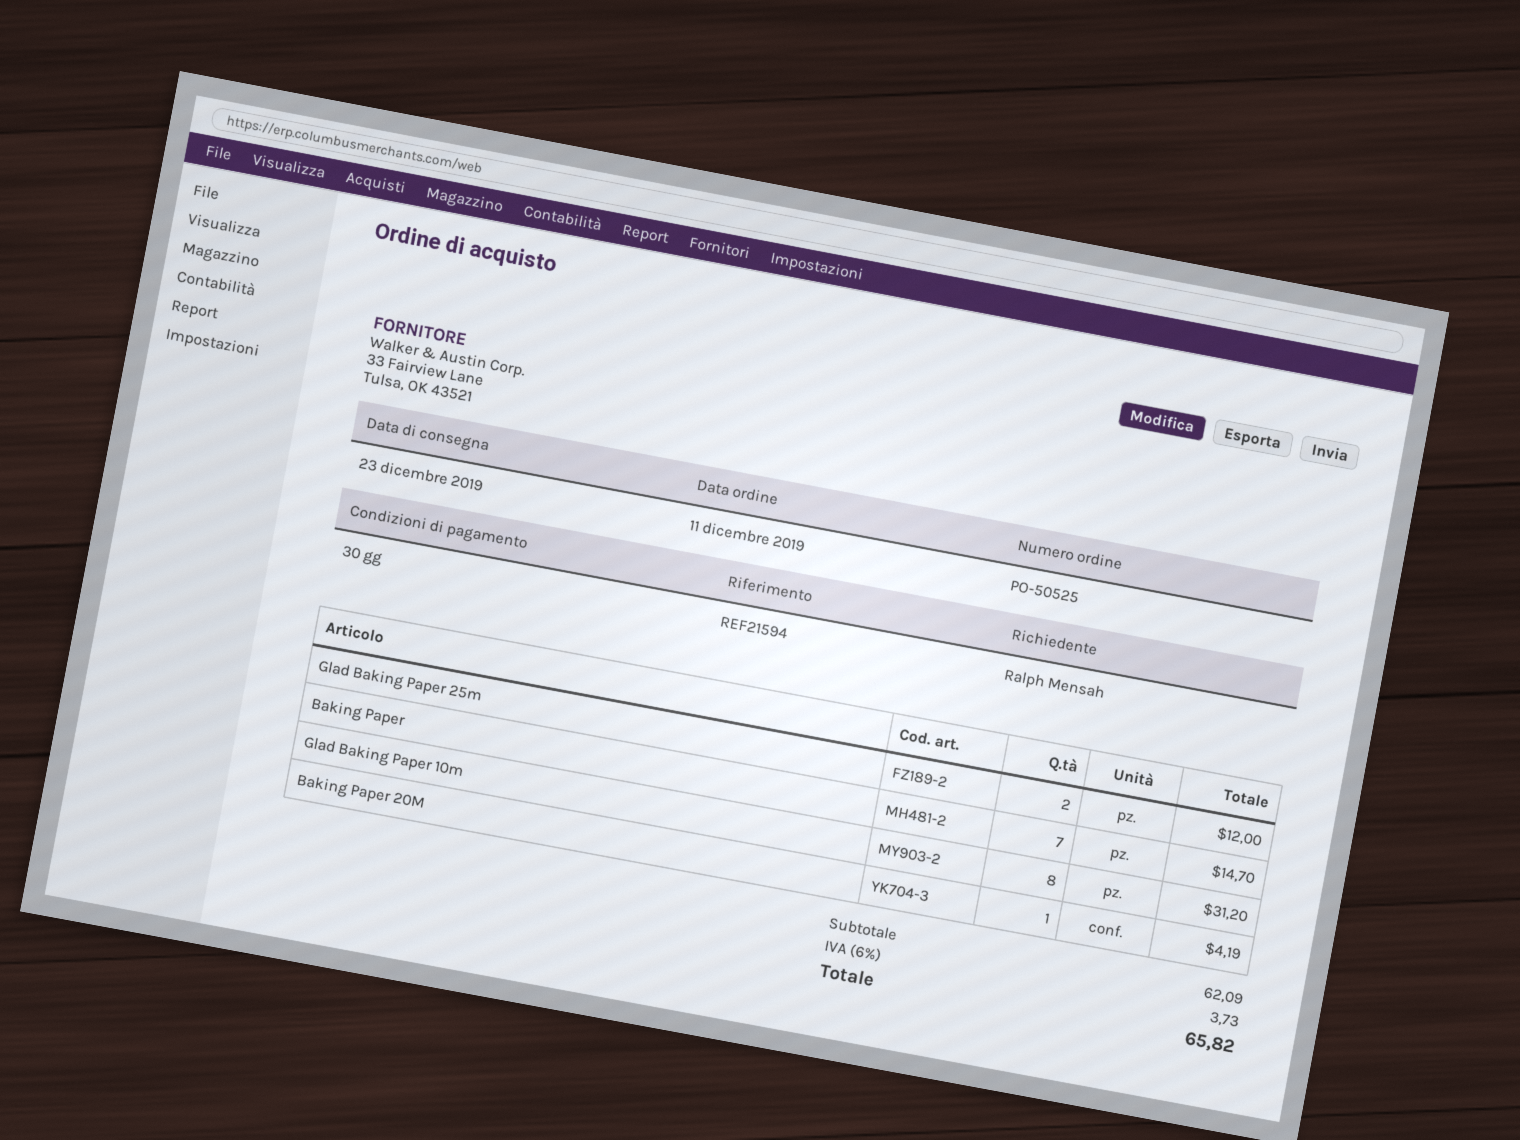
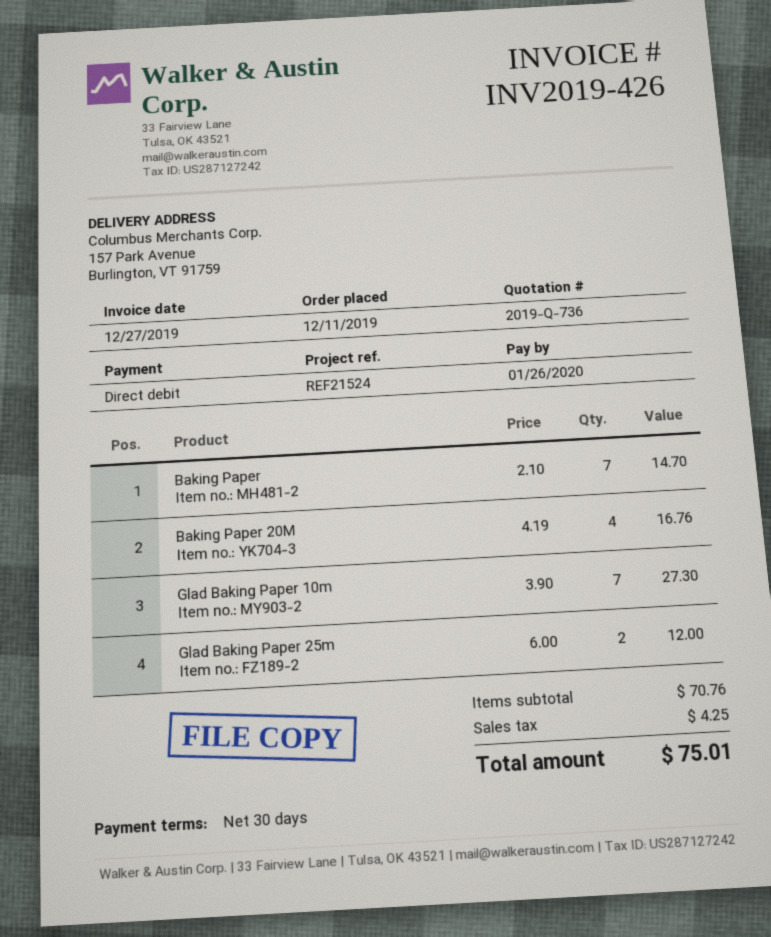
reference: REF21594 -> REF21524
Glad Baking Paper 10m: 8 for 31.20 -> 7 for 27.30
Baking Paper 20M: 1 for 4.19 -> 4 for 16.76
subtotal: 62.09 -> 70.76
tax: 3.73 -> 4.25
total: 65.82 -> 75.01

